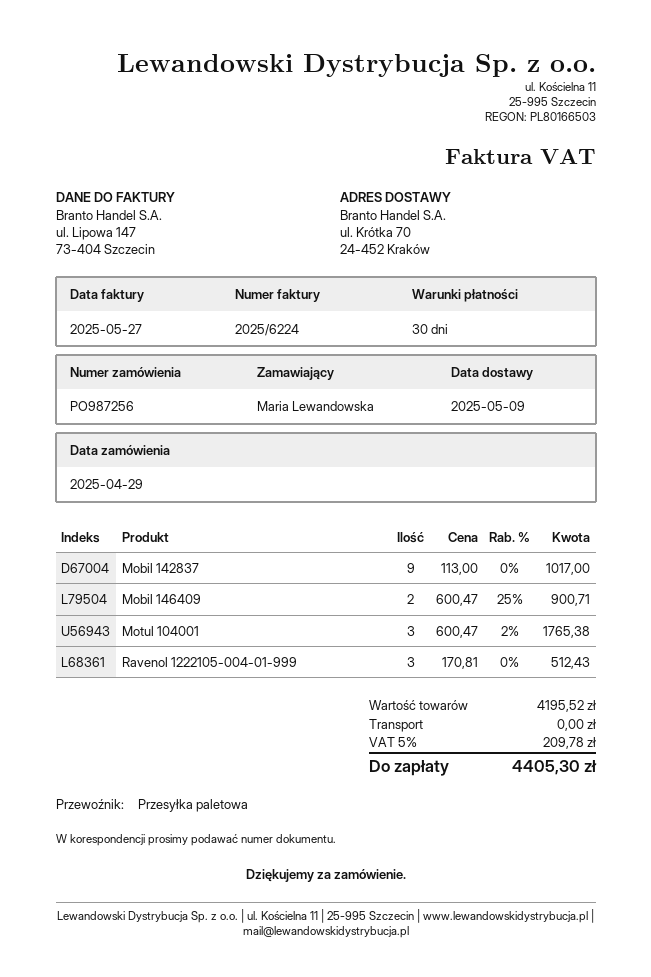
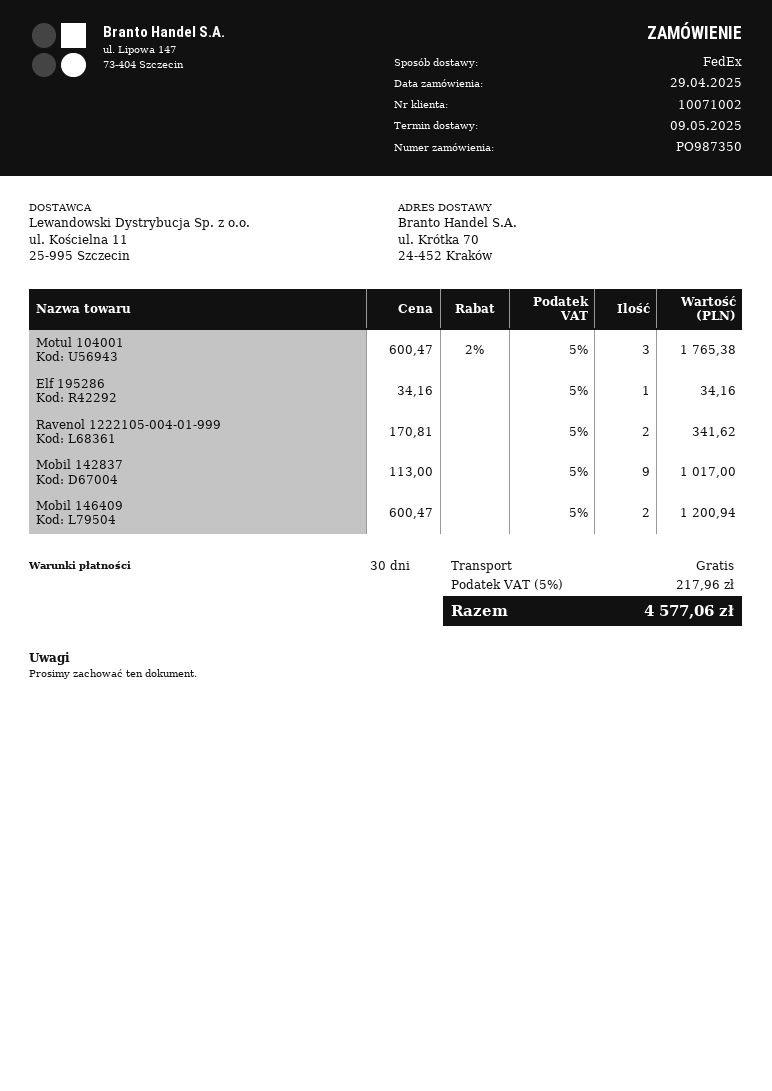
order number: PO987256 -> PO987350
shipping method: pallet freight -> FedEx
Mobil 146409: 2 x 600.47 - 25% = 900.71 -> 2 x 600.47 = 1200.94
Ravenol 1222105-004-01-999: 3 x 170.81 = 512.43 -> 2 x 170.81 = 341.62
Elf 195286: none -> 1 x 34.16 = 34.16
tax: 5% = 209.78 -> 5% = 217.96
total: 4405.30 -> 4577.06

